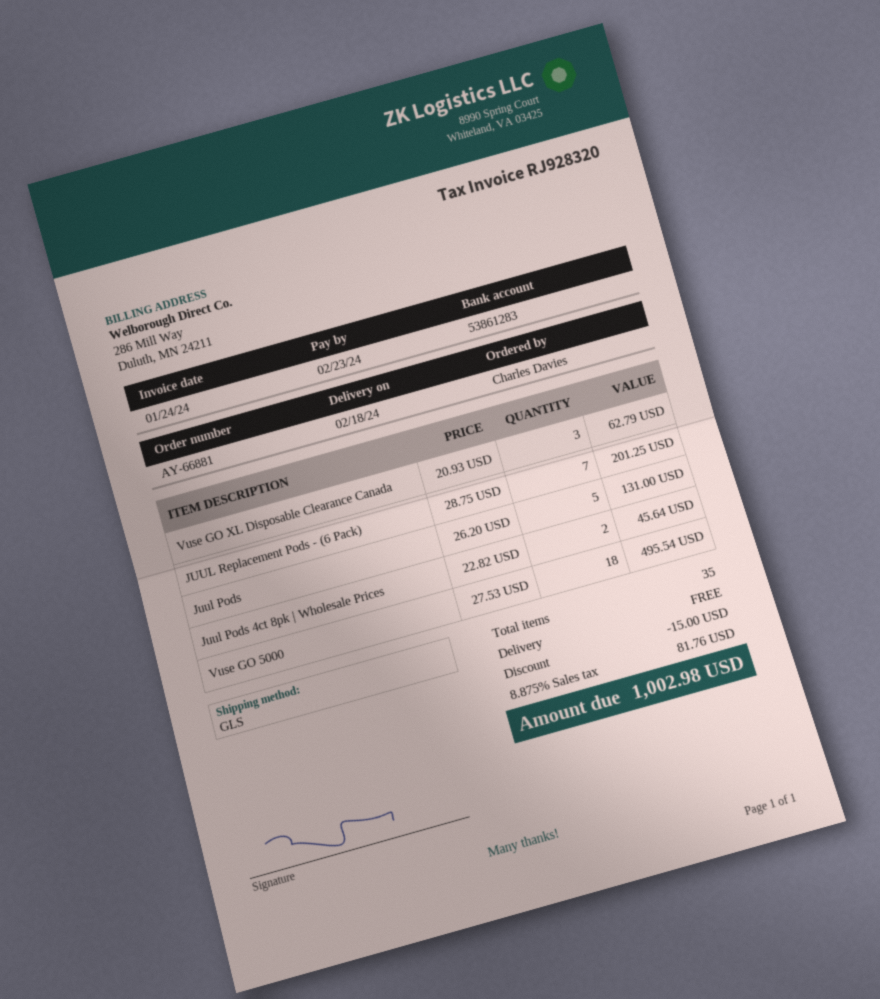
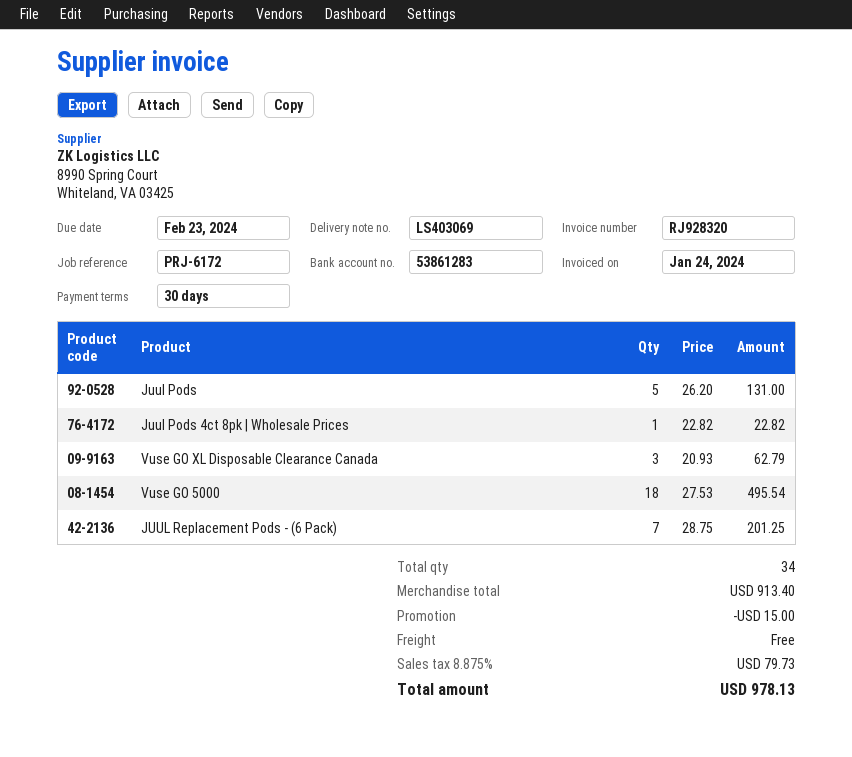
Juul Pods 4ct 8pk | Wholesale Prices: 2 x 22.82 = 45.64 -> 1 x 22.82 = 22.82
total quantity: 35 -> 34
tax: 8.875% = 81.76 -> 8.875% = 79.73
total: 1002.98 -> 978.13

